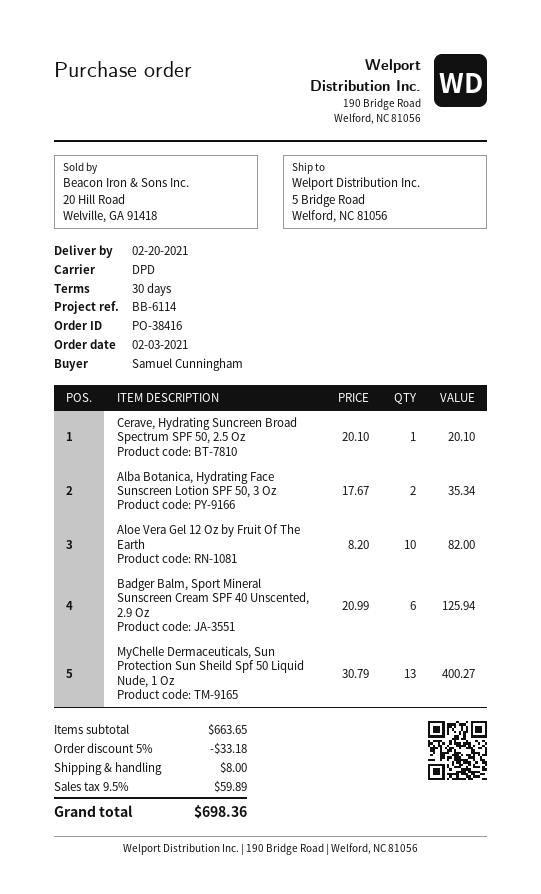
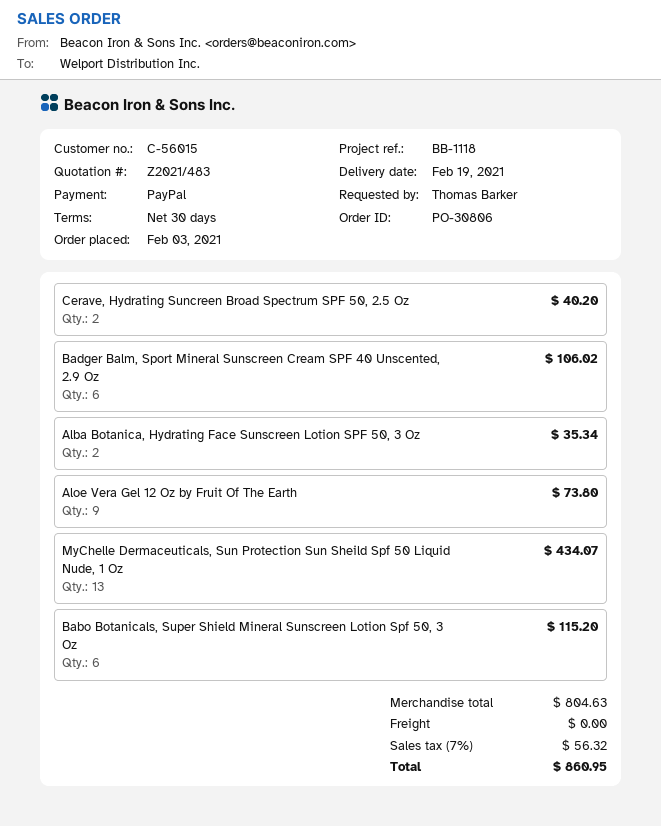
order number: PO-38416 -> PO-30806
delivery date: 2021-02-20 -> 2021-02-19
reference: BB-6114 -> BB-1118
ordered by: Samuel Cunningham -> Thomas Barker
Cerave, Hydrating Suncreen Broad Spectrum SPF 50, 2.5 Oz: 1 for 20.10 -> 2 for 40.20
Aloe Vera Gel 12 Oz by Fruit Of The Earth: 10 for 82.00 -> 9 for 73.80
Badger Balm, Sport Mineral Sunscreen Cream SPF 40 Unscented, 2.9 Oz: 6 for 125.94 -> 6 for 106.02
MyChelle Dermaceuticals, Sun Protection Sun Sheild Spf 50 Liquid Nude, 1 Oz: 13 for 400.27 -> 13 for 434.07
Babo Botanicals, Super Shield Mineral Sunscreen Lotion Spf 50, 3 Oz: none -> 6 for 115.20
subtotal: 663.65 -> 804.63
discount: 5% = 33.18 -> none
shipping: 8.00 -> 0.00
tax: 9.5% = 59.89 -> 7% = 56.32
total: 698.36 -> 860.95

